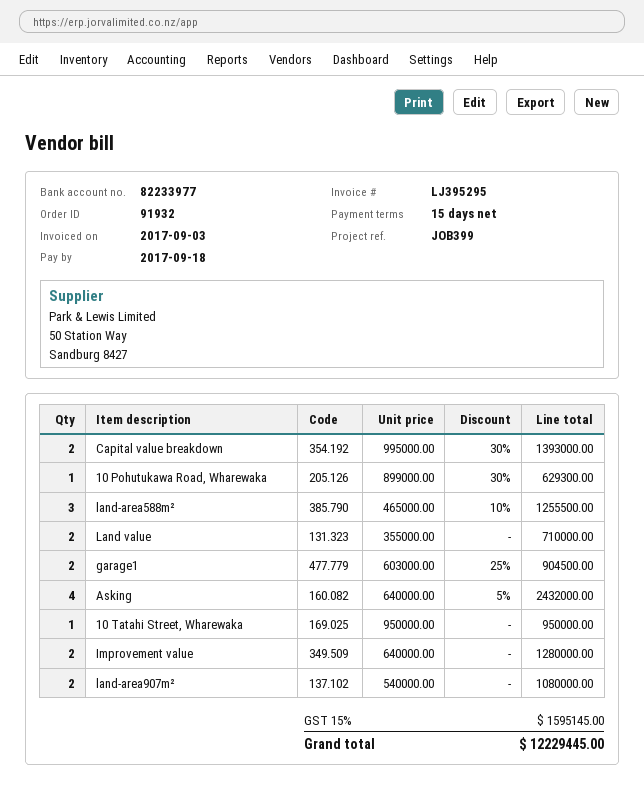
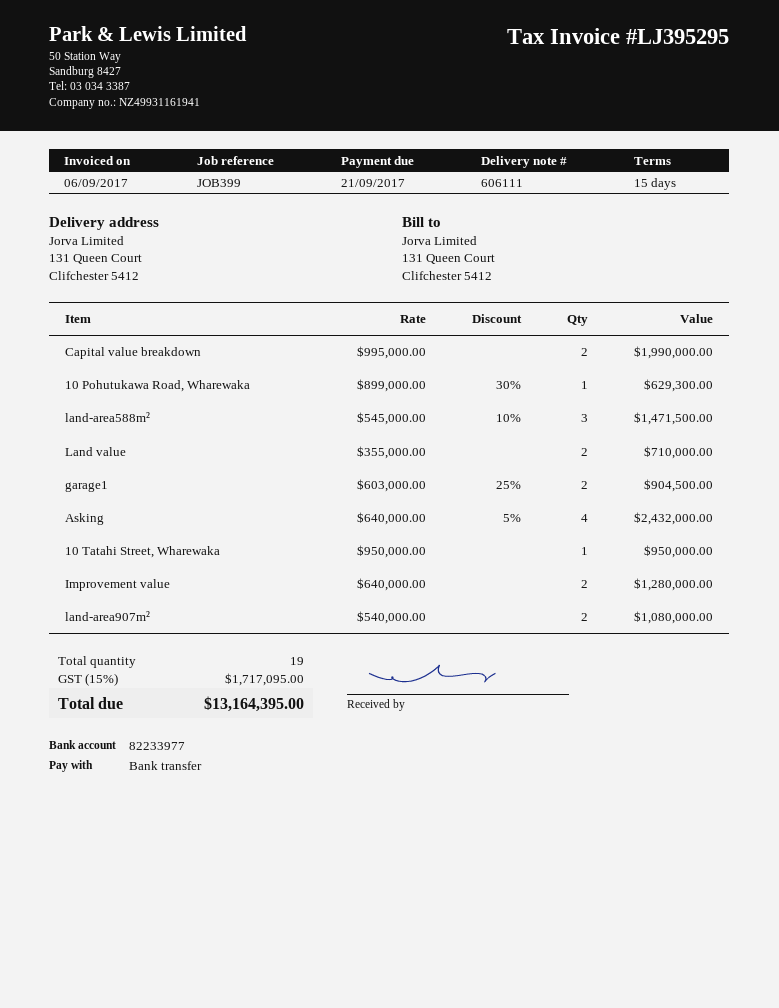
invoice date: 2017-09-03 -> 2017-09-06
due date: 2017-09-18 -> 2017-09-21
Capital value breakdown: 2 x 995000.00 - 30% = 1393000.00 -> 2 x 995000.00 = 1990000.00
land-area588m²: 3 x 465000.00 - 10% = 1255500.00 -> 3 x 545000.00 - 10% = 1471500.00
tax: 15% = 1595145.00 -> 15% = 1717095.00
total: 12229445.00 -> 13164395.00

